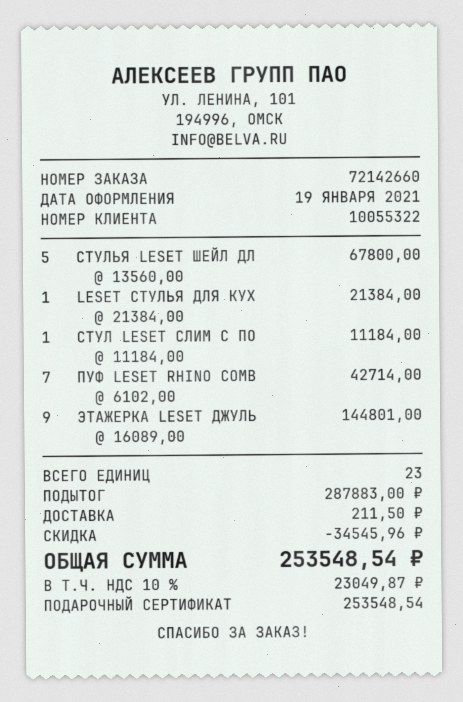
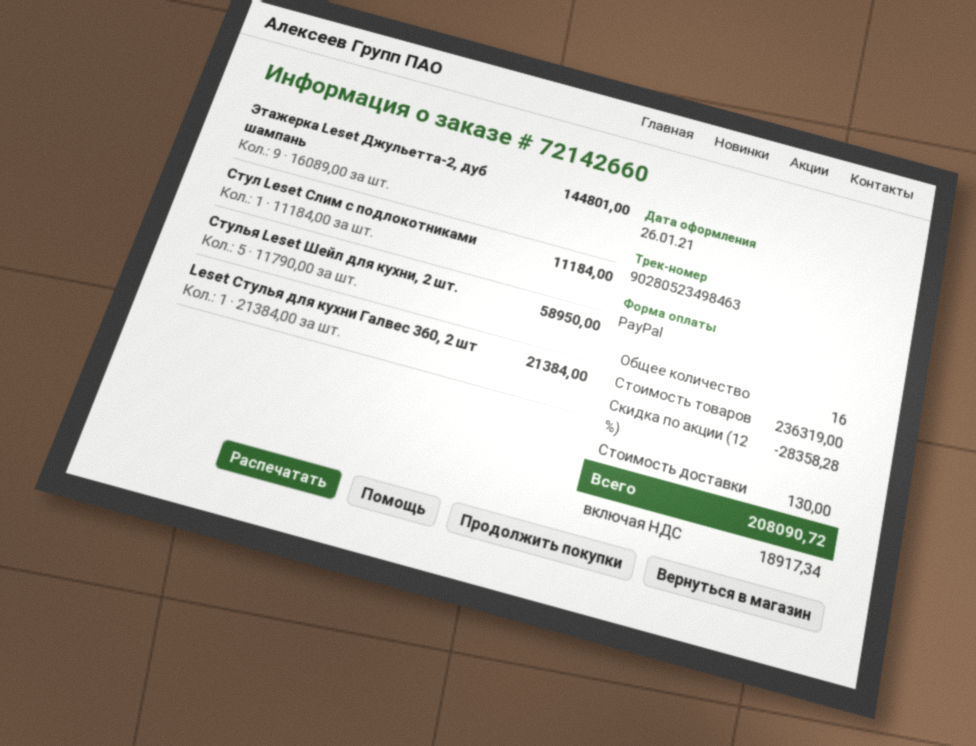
order date: 2021-01-19 -> 2021-01-26
payment method: gift card -> PayPal
СТУЛЬЯ LESET ШЕЙЛ ДЛ: 5 x 13560.00 = 67800.00 -> 5 x 11790.00 = 58950.00
ПУФ LESET RHINO COMB: 7 x 6102.00 = 42714.00 -> none
total quantity: 23 -> 16
subtotal: 287883.00 -> 236319.00
discount: 34545.96 -> 28358.28
shipping: 211.50 -> 130.00
tax: 23049.87 -> 18917.34
total: 253548.54 -> 208090.72

